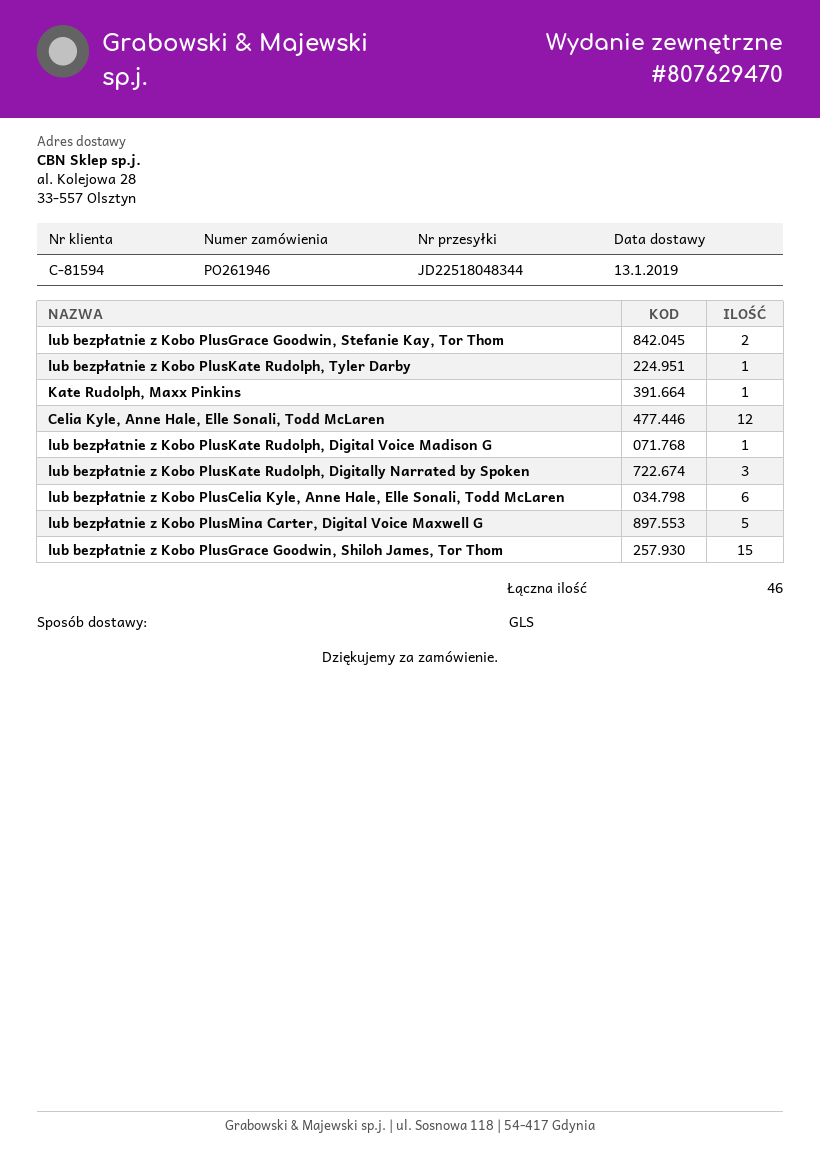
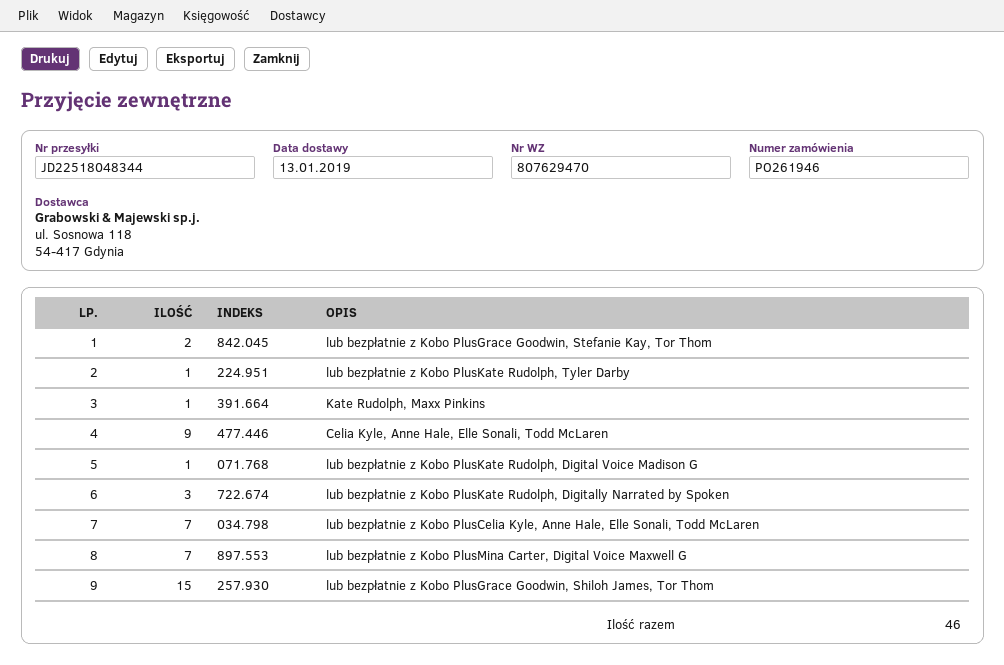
Celia Kyle, Anne Hale, Elle Sonali, Todd McLaren: 12 -> 9
lub bezpłatnie z Kobo PlusCelia Kyle, Anne Hale, Elle Sonali, Todd McLaren: 6 -> 7
lub bezpłatnie z Kobo PlusMina Carter, Digital Voice Maxwell G: 5 -> 7

